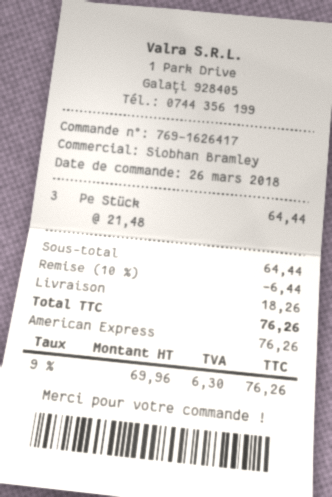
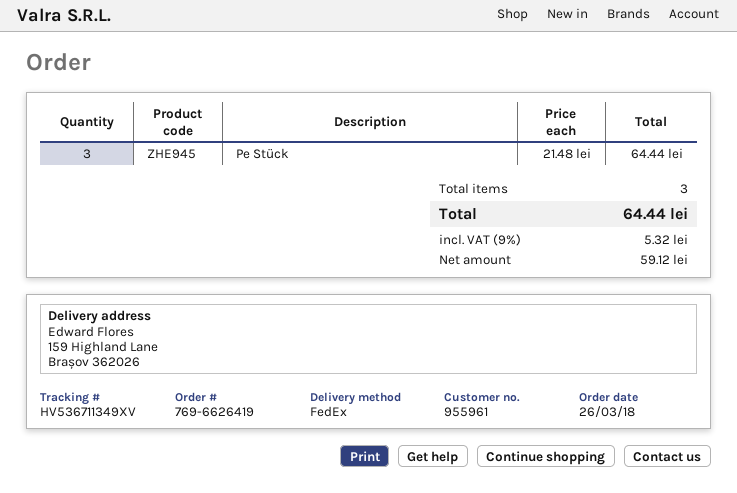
order number: 769-1626417 -> 769-6626419
discount: 10% = 6.44 -> none
shipping: 18.26 -> none
net: 69.96 -> 59.12
tax: 9% = 6.30 -> 9% = 5.32
total: 76.26 -> 64.44

